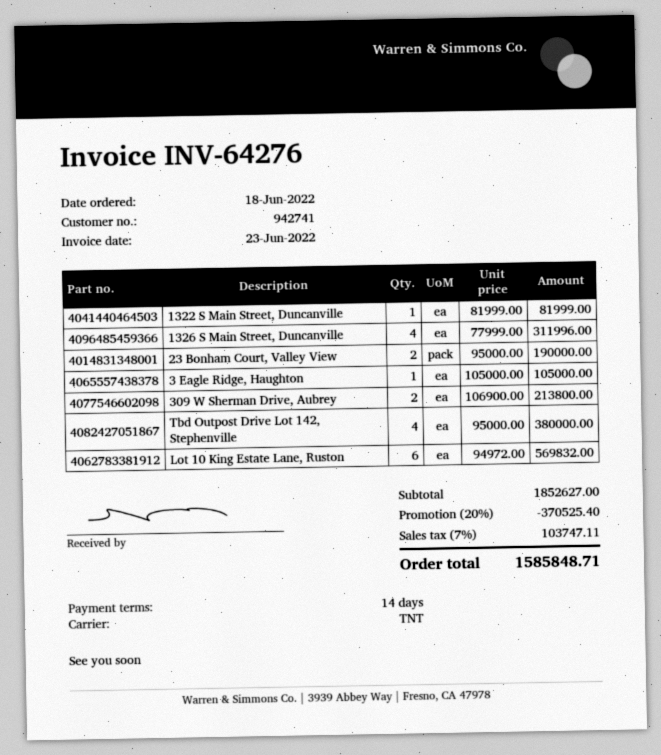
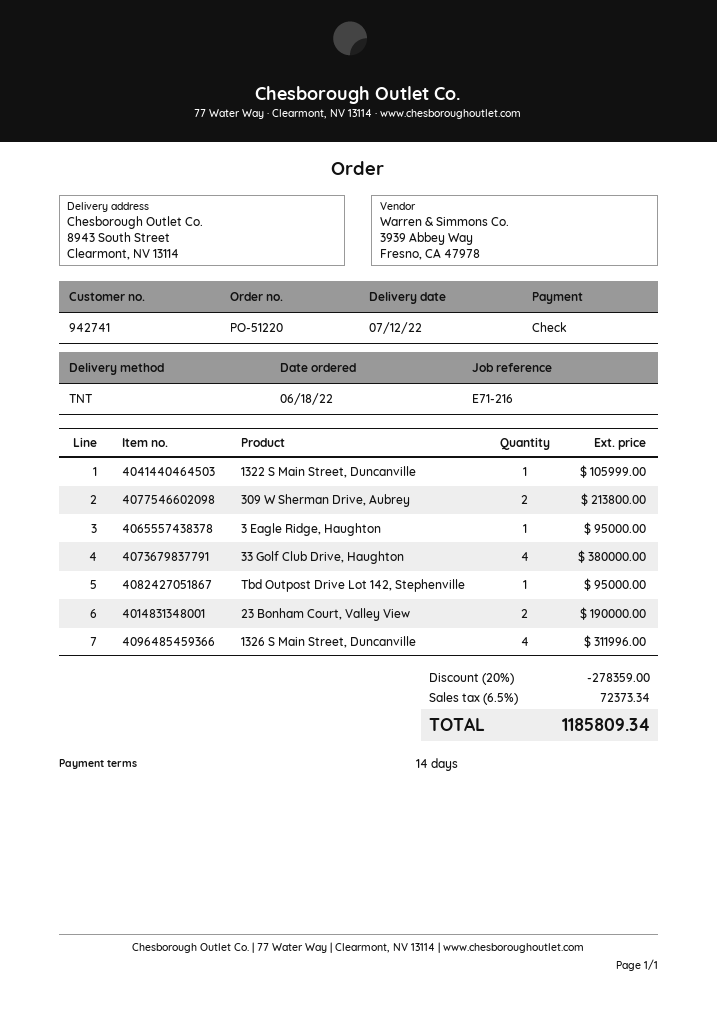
1322 S Main Street, Duncanville: 1 for 81999.00 -> 1 for 105999.00
3 Eagle Ridge, Haughton: 1 for 105000.00 -> 1 for 95000.00
Tbd Outpost Drive Lot 142, Stephenville: 4 for 380000.00 -> 1 for 95000.00
Lot 10 King Estate Lane, Ruston: 6 for 569832.00 -> none
33 Golf Club Drive, Haughton: none -> 4 for 380000.00
discount: 20% = 370525.40 -> 20% = 278359.00
tax: 7% = 103747.11 -> 6.5% = 72373.34
total: 1585848.71 -> 1185809.34

